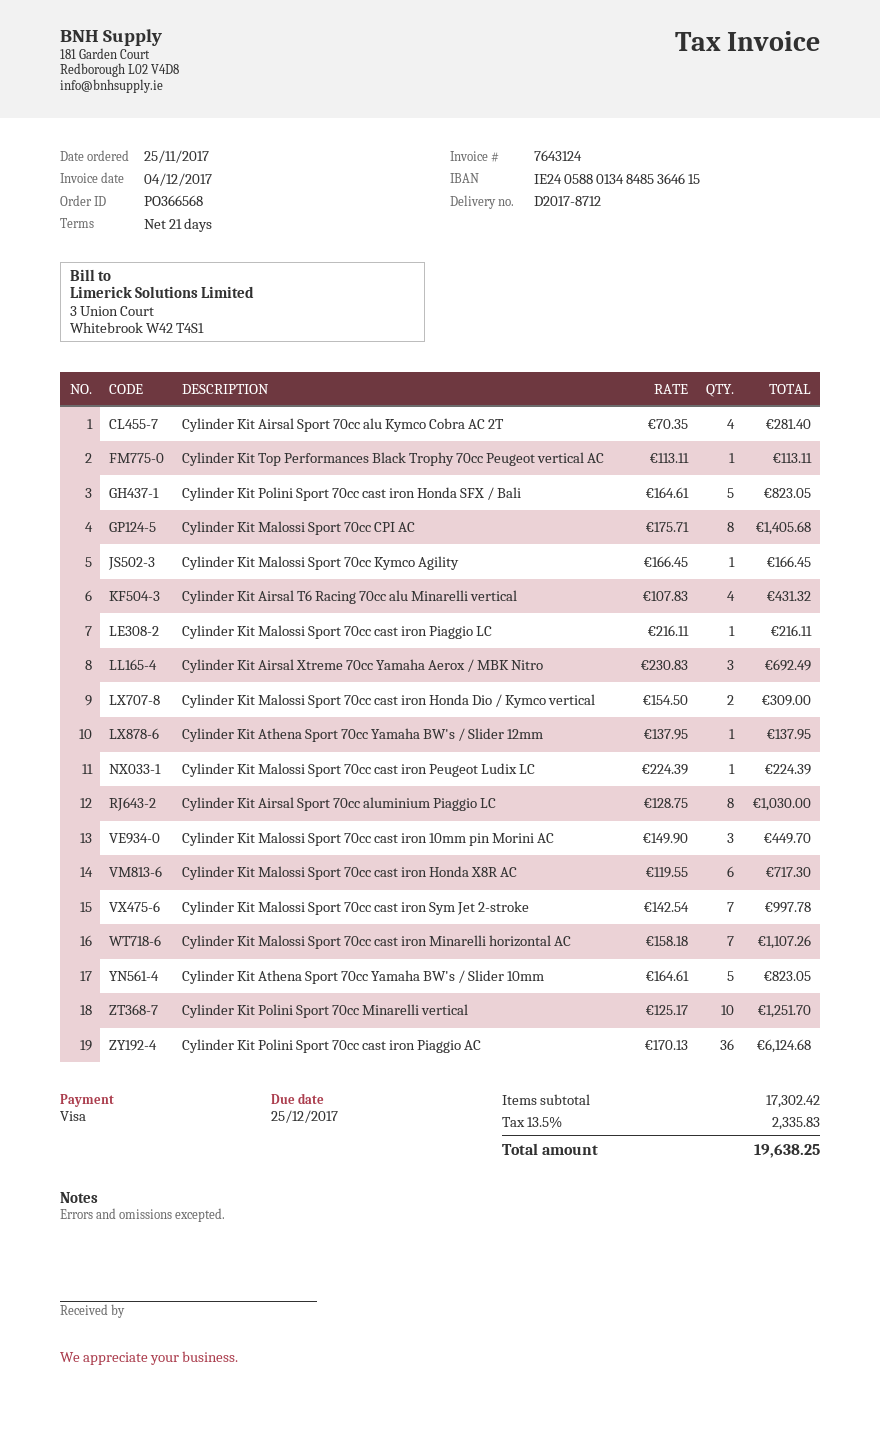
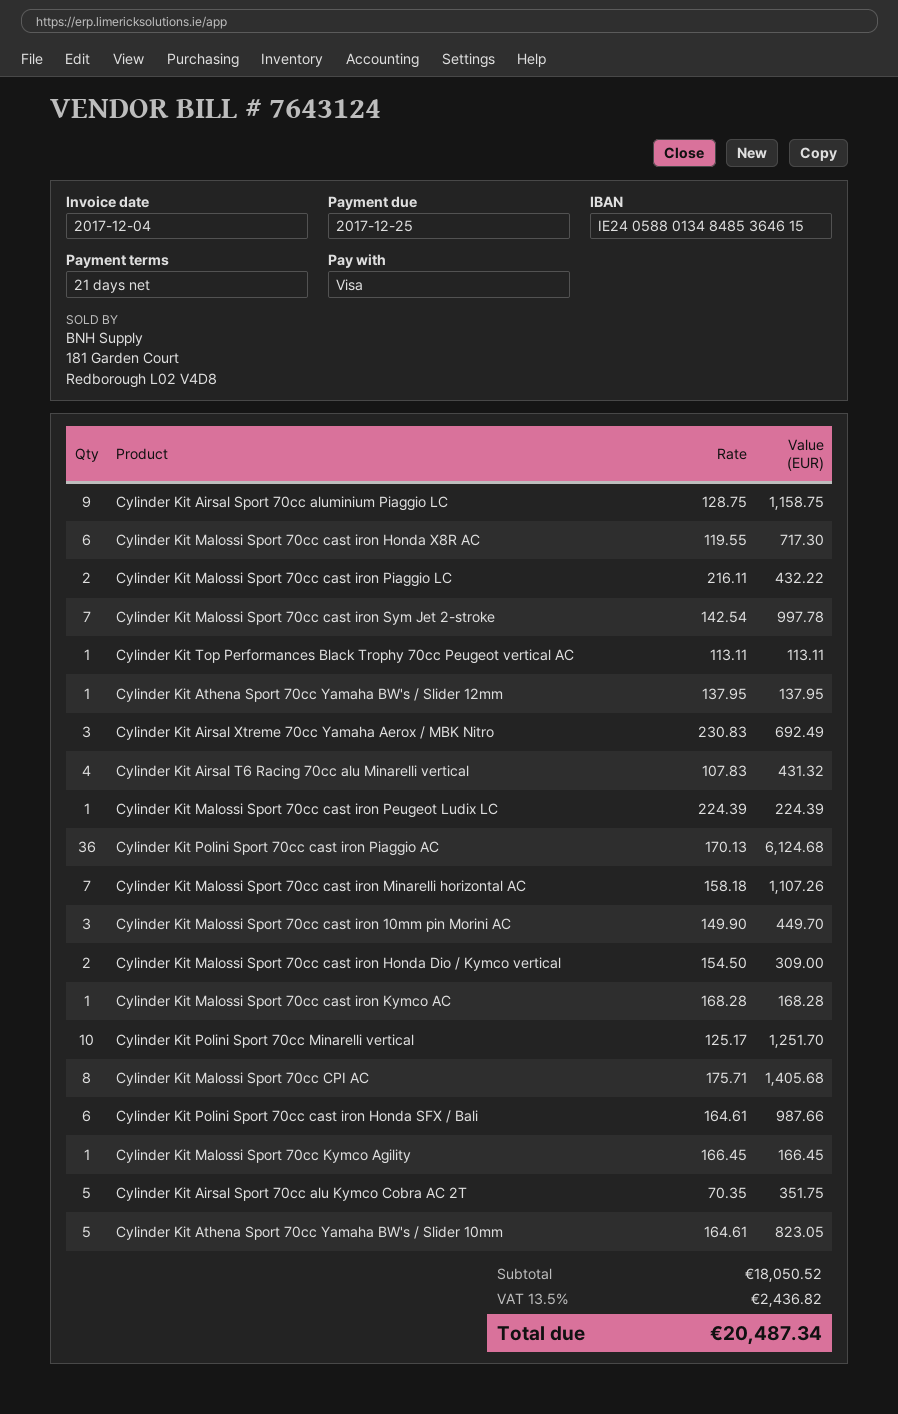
Cylinder Kit Airsal Sport 70cc alu Kymco Cobra AC 2T: 4 x 70.35 = 281.40 -> 5 x 70.35 = 351.75
Cylinder Kit Polini Sport 70cc cast iron Honda SFX / Bali: 5 x 164.61 = 823.05 -> 6 x 164.61 = 987.66
Cylinder Kit Malossi Sport 70cc cast iron Piaggio LC: 1 x 216.11 = 216.11 -> 2 x 216.11 = 432.22
Cylinder Kit Airsal Sport 70cc aluminium Piaggio LC: 8 x 128.75 = 1030.00 -> 9 x 128.75 = 1158.75
Cylinder Kit Malossi Sport 70cc cast iron Kymco AC: none -> 1 x 168.28 = 168.28
subtotal: 17302.42 -> 18050.52
tax: 13.5% = 2335.83 -> 13.5% = 2436.82
total: 19638.25 -> 20487.34

